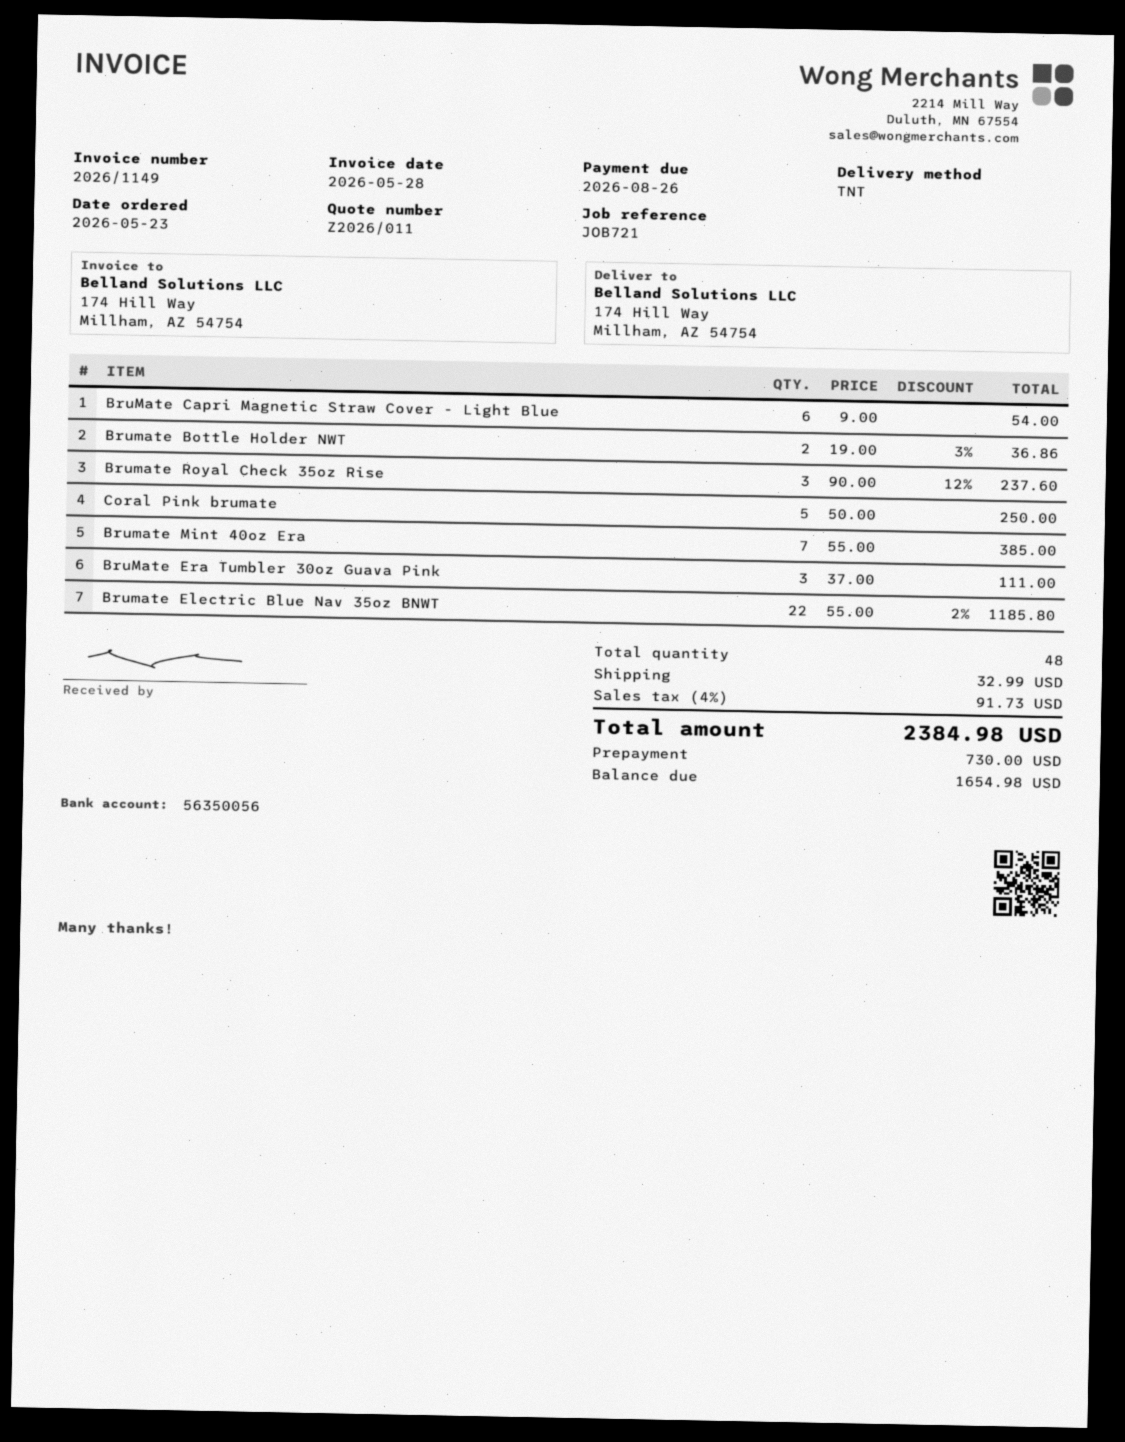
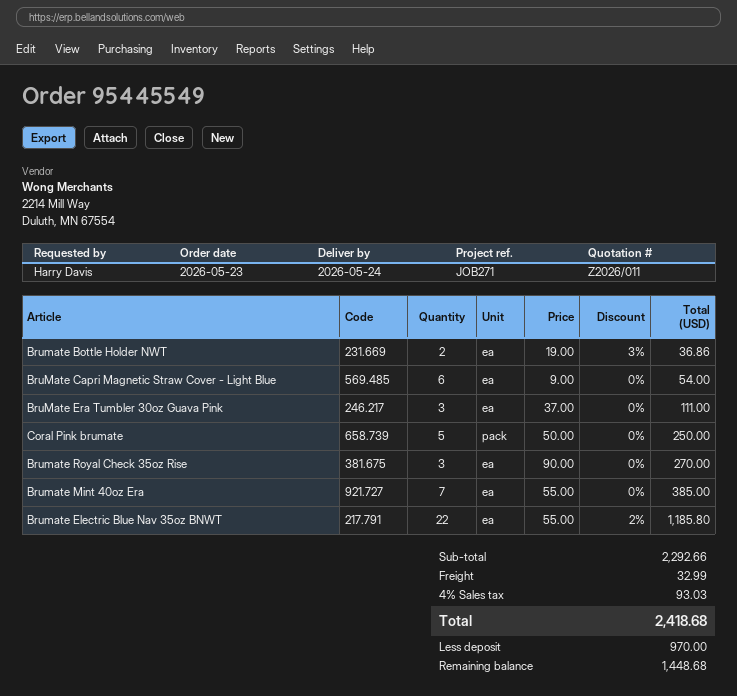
reference: JOB721 -> JOB271
Brumate Royal Check 35oz Rise: 3 x 90.00 - 12% = 237.60 -> 3 x 90.00 = 270.00
tax: 4% = 91.73 -> 4% = 93.03
total: 2384.98 -> 2418.68
deposit: 730.00 -> 970.00
balance: 1654.98 -> 1448.68

